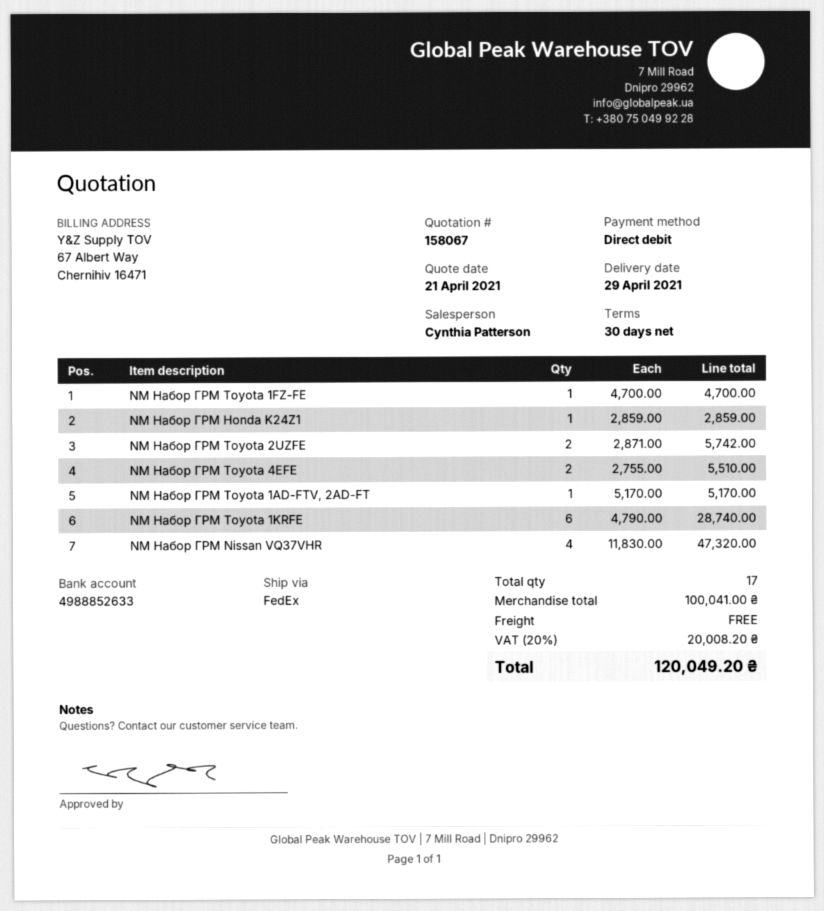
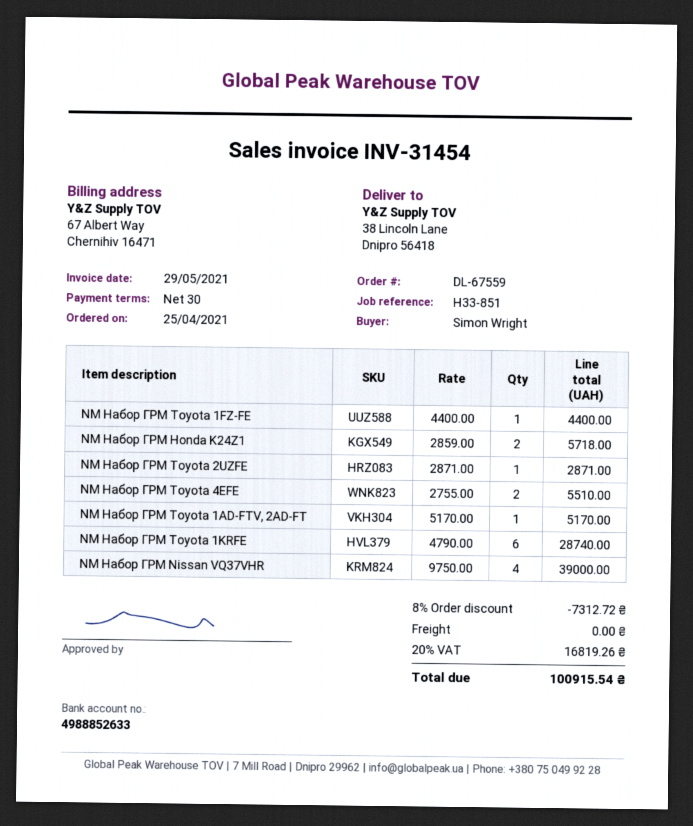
NM Набор ГРМ Toyota 1FZ-FE: 1 x 4700.00 = 4700.00 -> 1 x 4400.00 = 4400.00
NM Набор ГРМ Honda K24Z1: 1 x 2859.00 = 2859.00 -> 2 x 2859.00 = 5718.00
NM Набор ГРМ Toyota 2UZFE: 2 x 2871.00 = 5742.00 -> 1 x 2871.00 = 2871.00
NM Набор ГРМ Nissan VQ37VHR: 4 x 11830.00 = 47320.00 -> 4 x 9750.00 = 39000.00
discount: none -> 8% = 7312.72
tax: 20% = 20008.20 -> 20% = 16819.26
total: 120049.20 -> 100915.54

